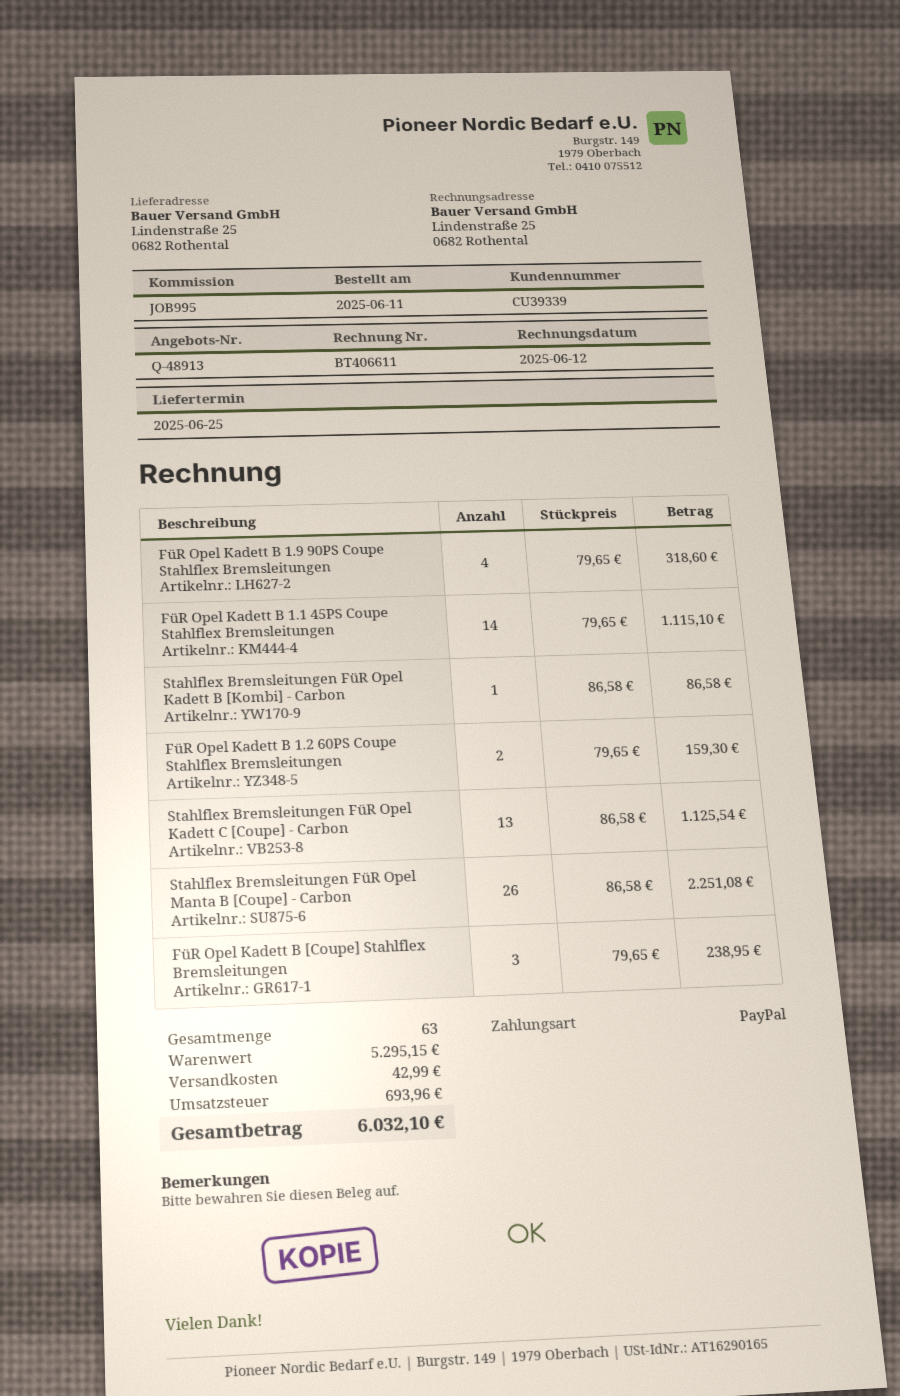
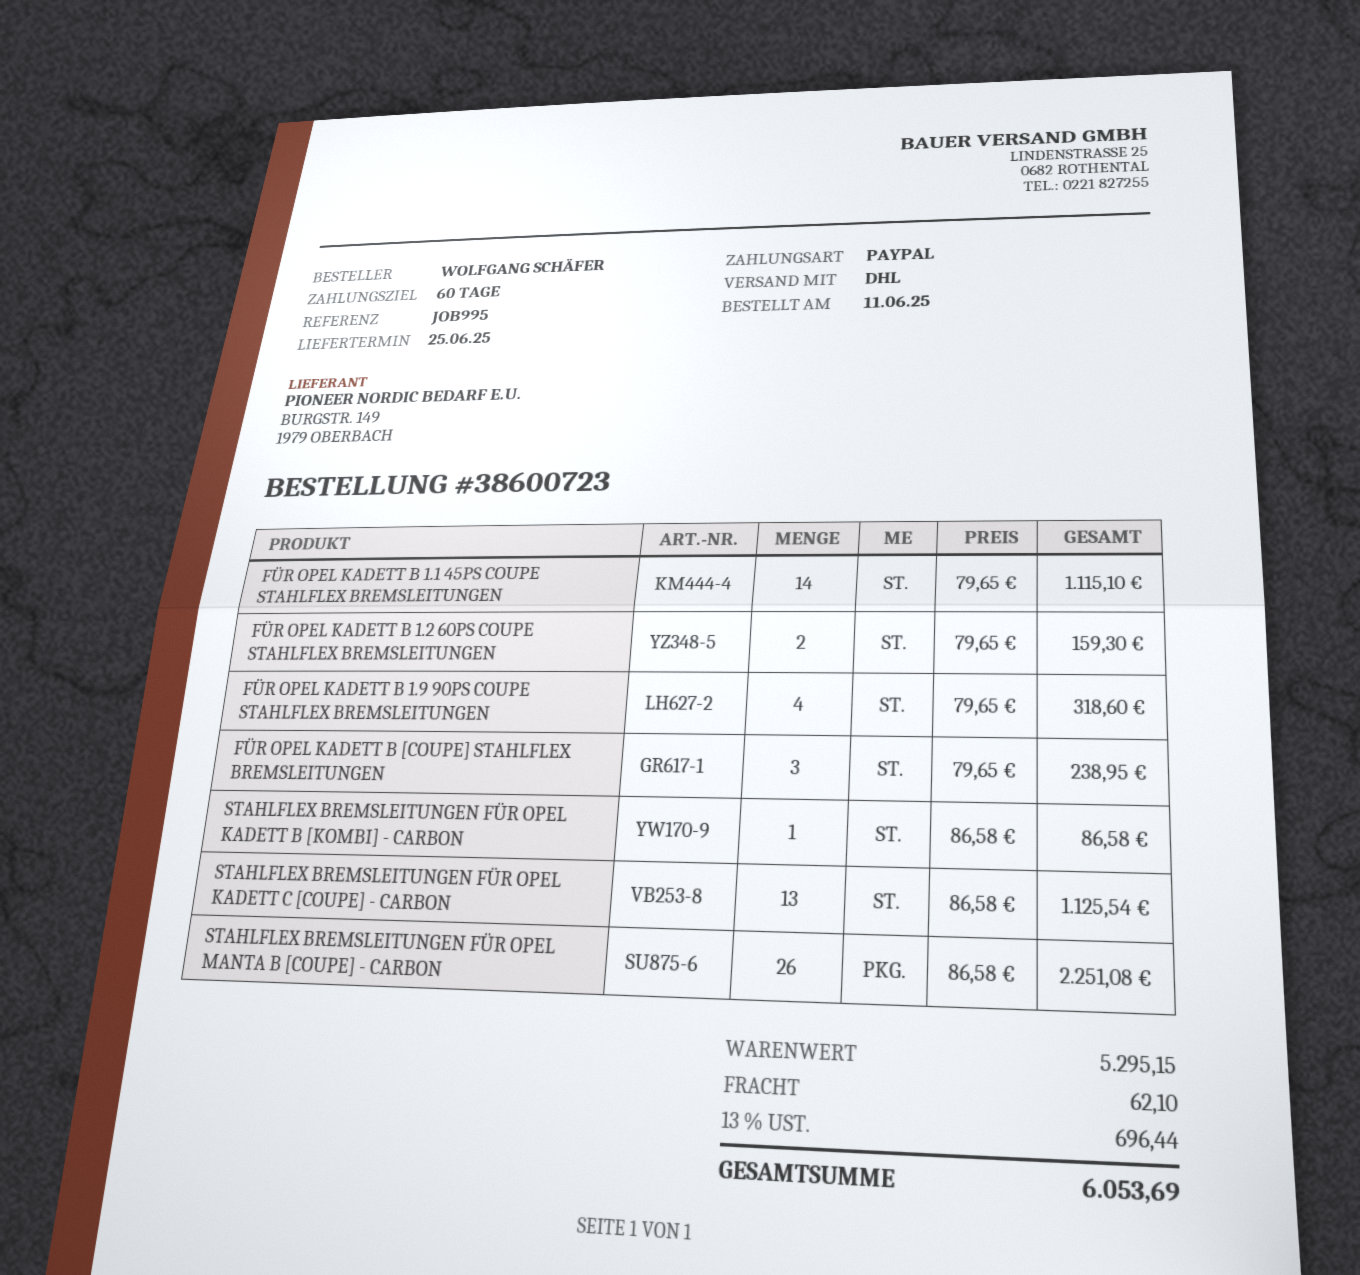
shipping: 42.99 -> 62.10
tax: 693.96 -> 696.44
total: 6032.10 -> 6053.69

